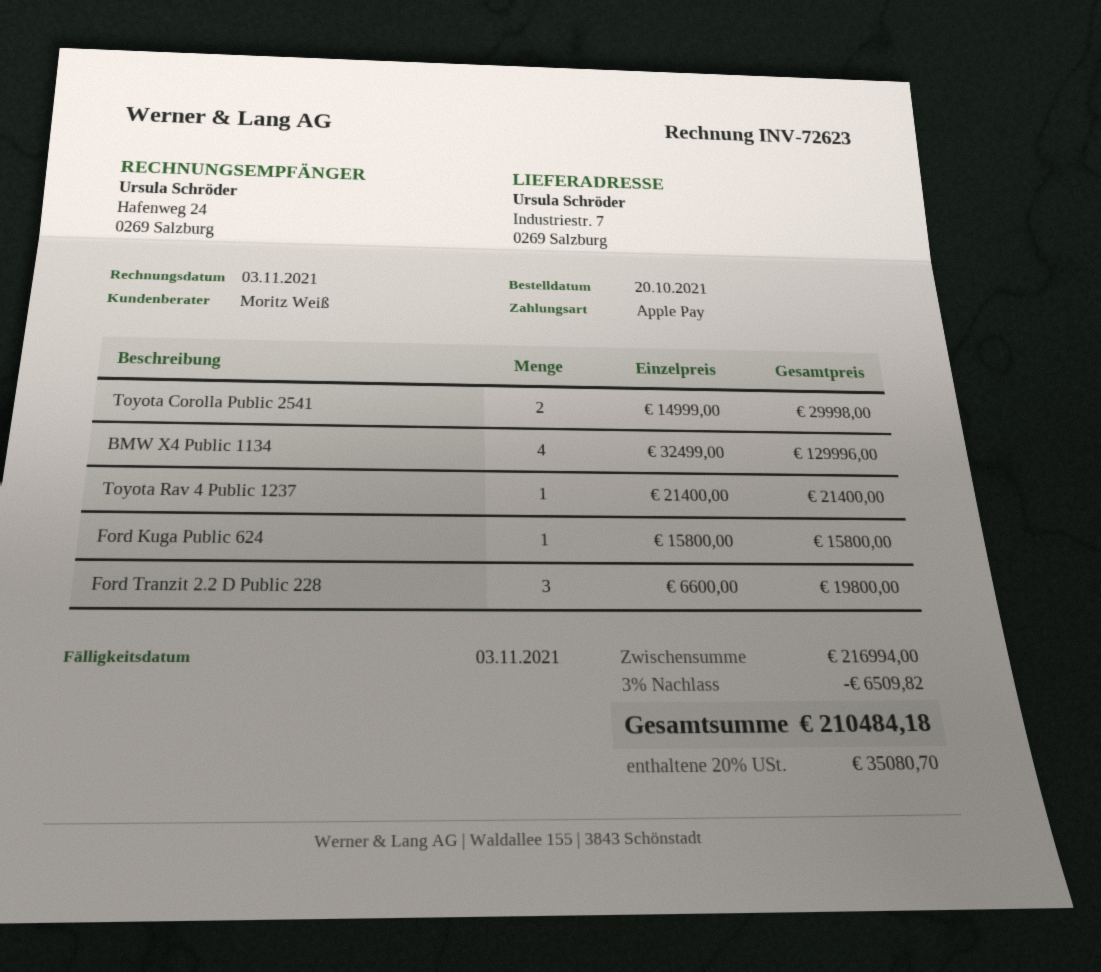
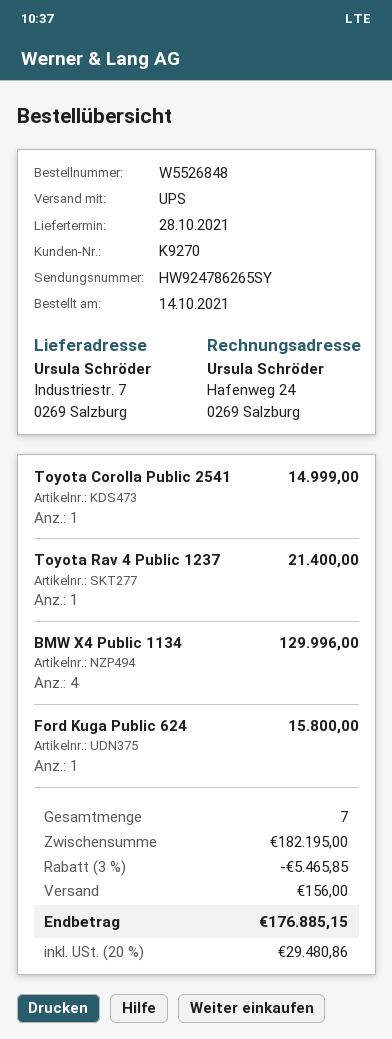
order date: 2021-10-20 -> 2021-10-14
Toyota Corolla Public 2541: 2 for 29998.00 -> 1 for 14999.00
Ford Tranzit 2.2 D Public 228: 3 for 19800.00 -> none
subtotal: 216994.00 -> 182195.00
discount: 3% = 6509.82 -> 3% = 5465.85
shipping: none -> 156.00
tax: 20% = 35080.70 -> 20% = 29480.86
total: 210484.18 -> 176885.15

